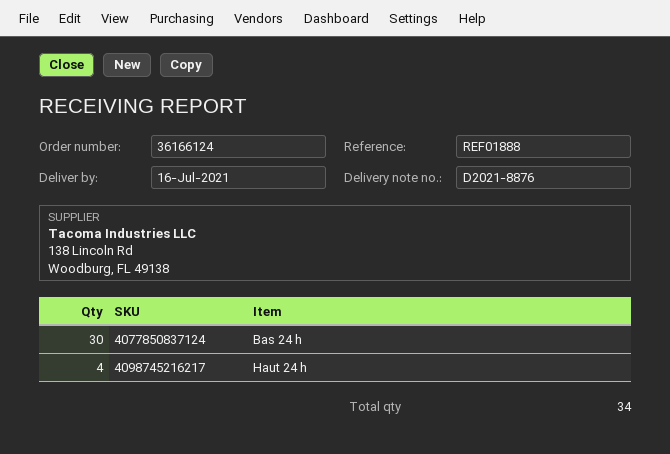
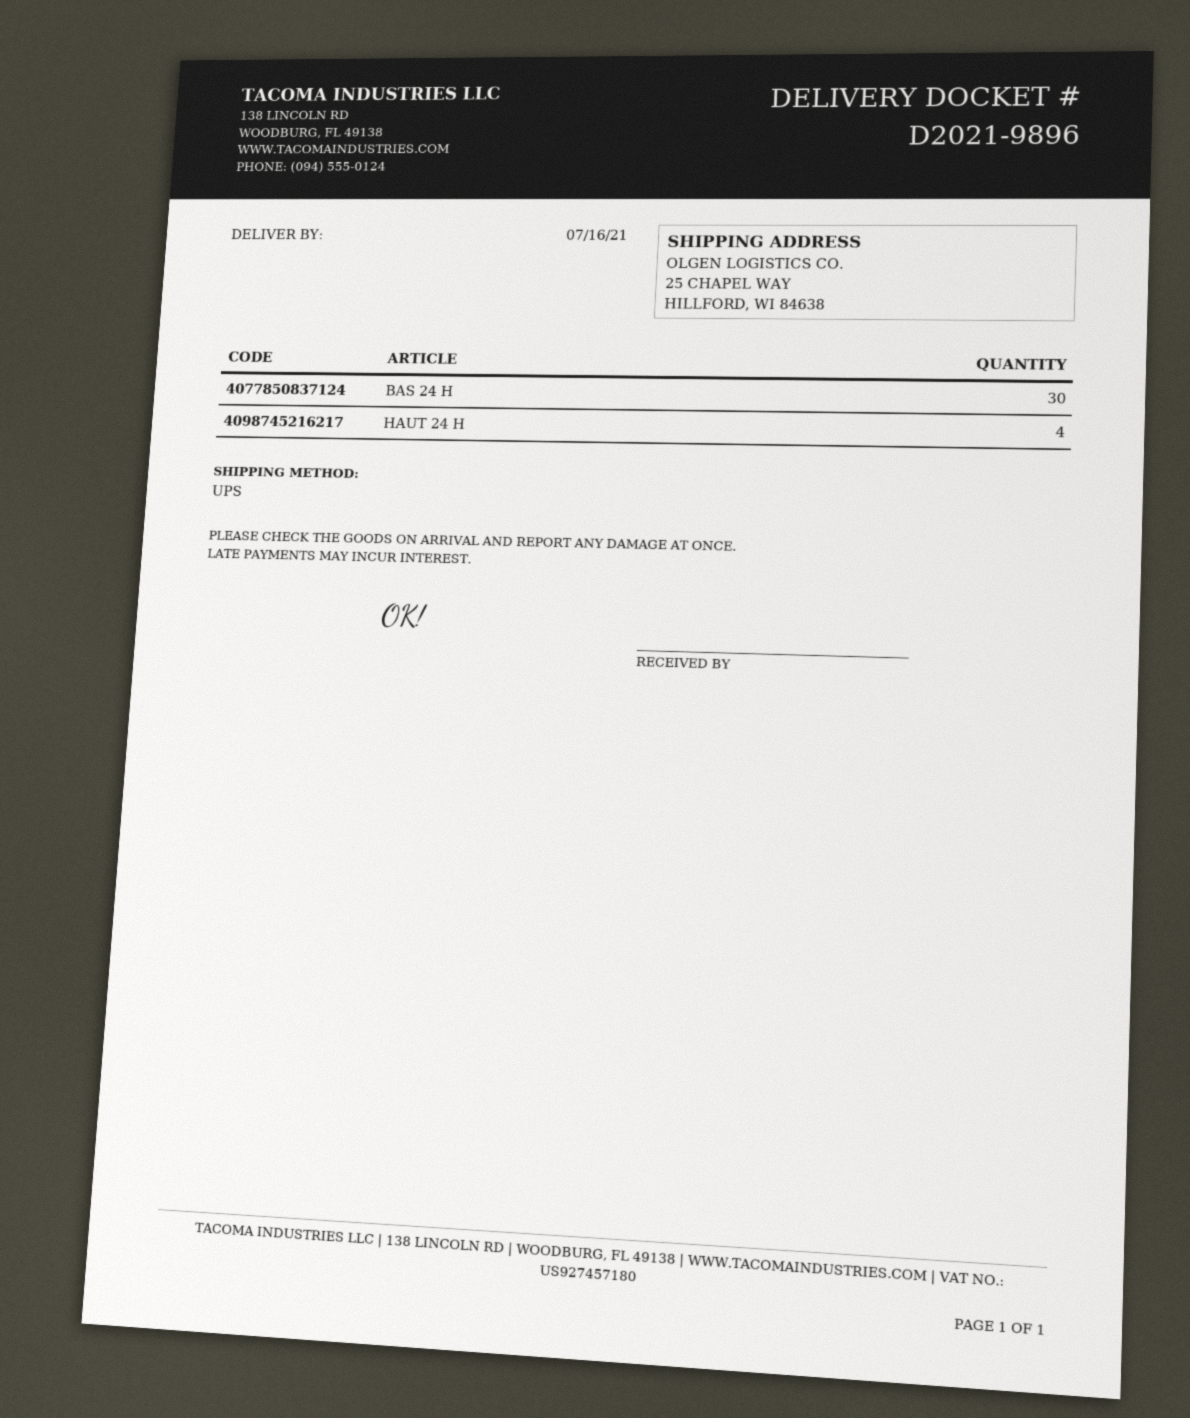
delivery note number: D2021-8876 -> D2021-9896

